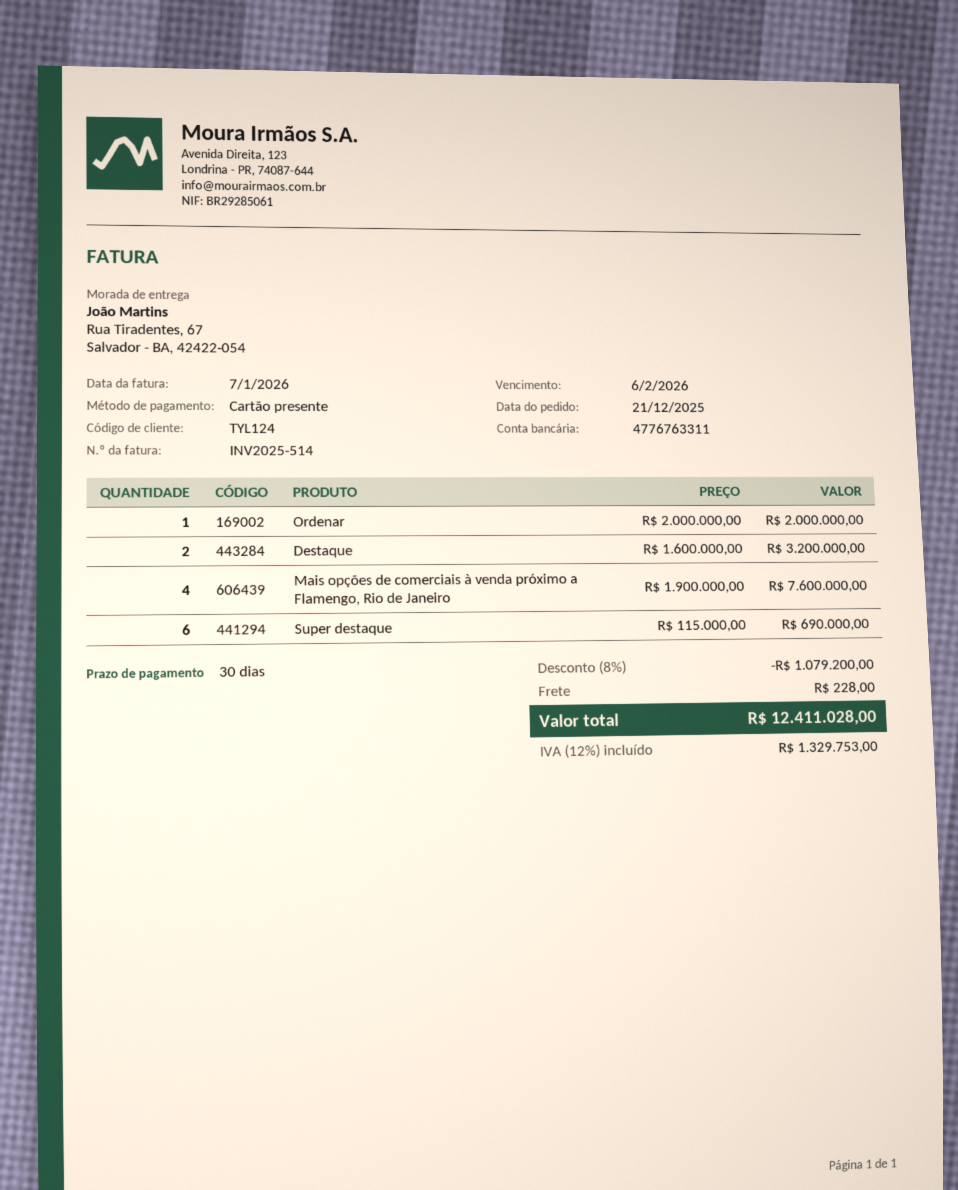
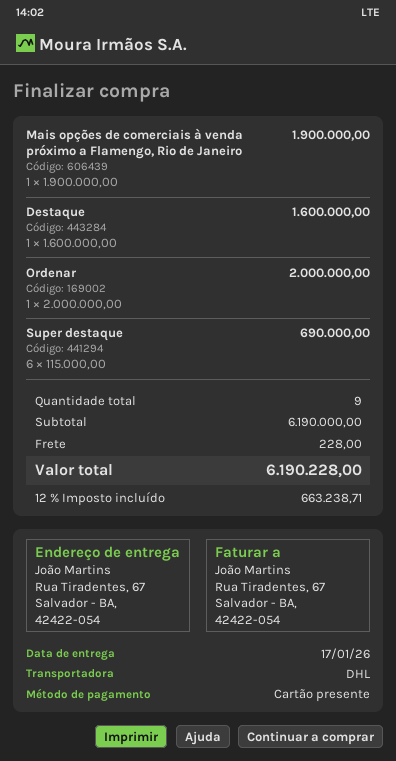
Destaque: 2 x 1600000.00 = 3200000.00 -> 1 x 1600000.00 = 1600000.00
Mais opções de comerciais à venda próximo a Flamengo, Rio de Janeiro: 4 x 1900000.00 = 7600000.00 -> 1 x 1900000.00 = 1900000.00
discount: 8% = 1079200.00 -> none
tax: 12% = 1329753.00 -> 12% = 663238.71
total: 12411028.00 -> 6190228.00

